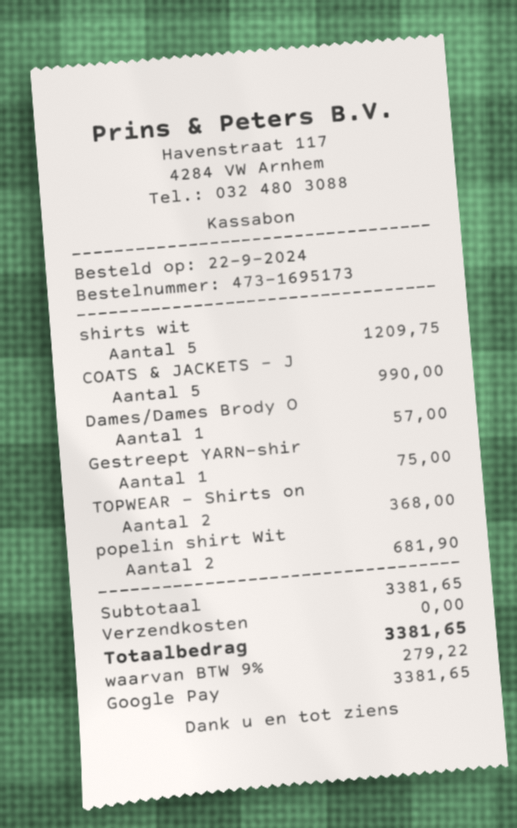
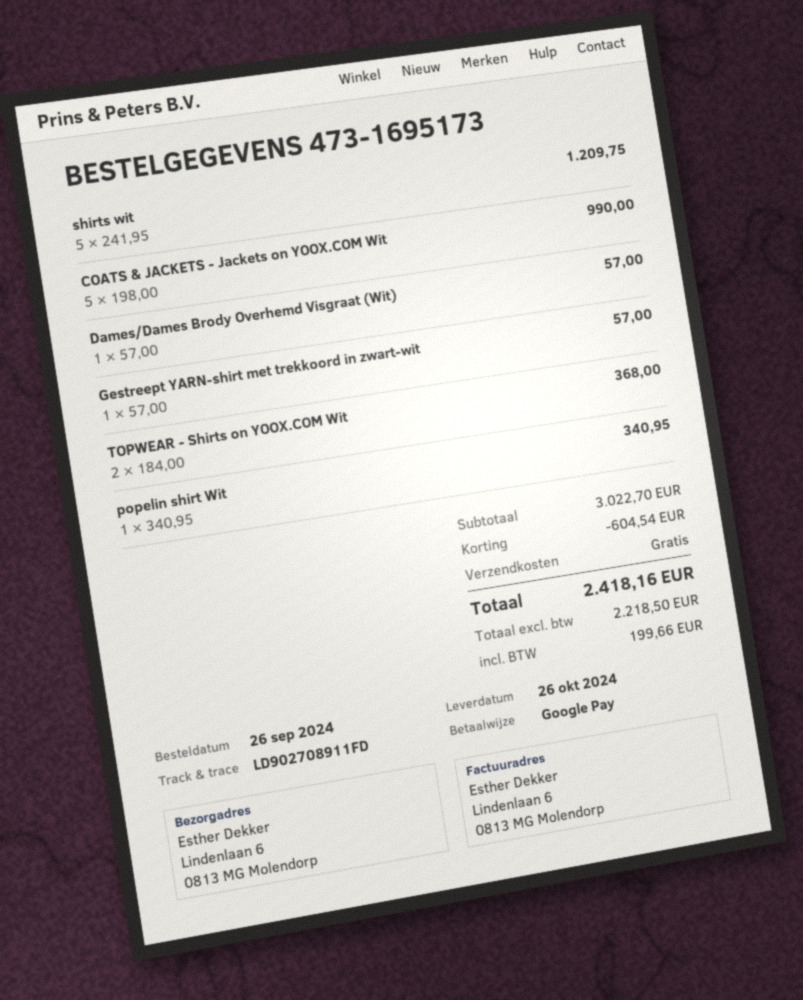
order date: 2024-09-22 -> 2024-09-26
Gestreept YARN-shir: 1 for 75.00 -> 1 for 57.00
popelin shirt Wit: 2 for 681.90 -> 1 for 340.95
subtotal: 3381.65 -> 3022.70
discount: none -> 604.54
tax: 279.22 -> 199.66
total: 3381.65 -> 2418.16

